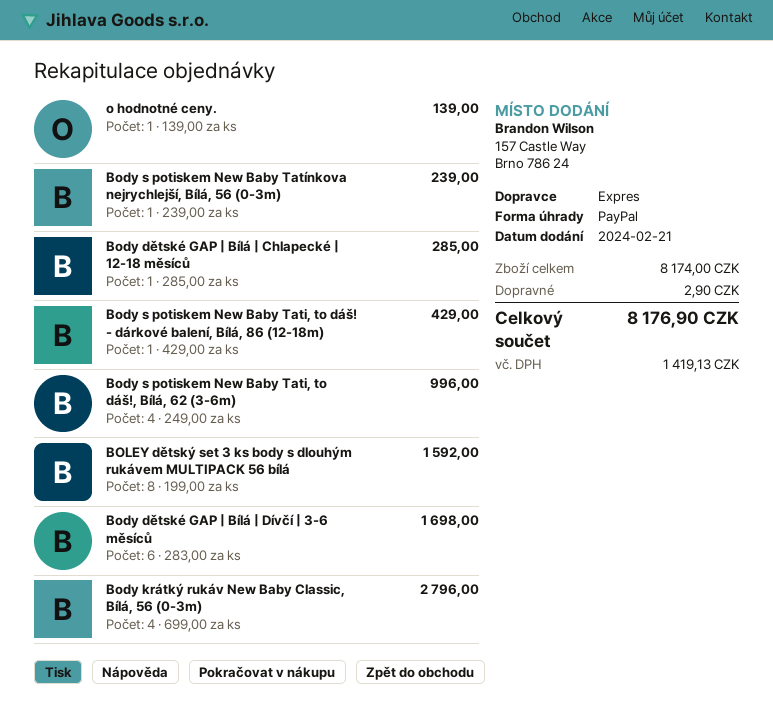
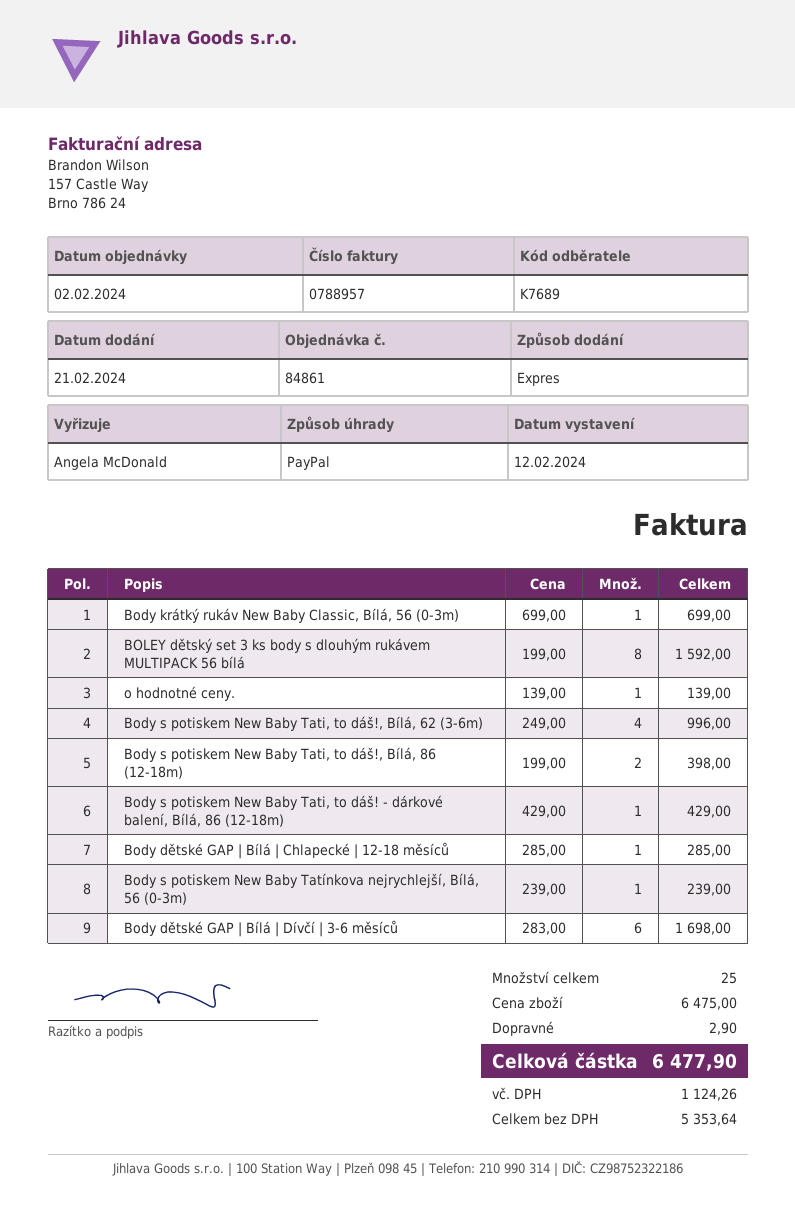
Body krátký rukáv New Baby Classic, Bílá, 56 (0-3m): 4 x 699.00 = 2796.00 -> 1 x 699.00 = 699.00
Body s potiskem New Baby Tati, to dáš!, Bílá, 86 (12-18m): none -> 2 x 199.00 = 398.00
subtotal: 8174.00 -> 6475.00
tax: 1419.13 -> 1124.26
total: 8176.90 -> 6477.90

